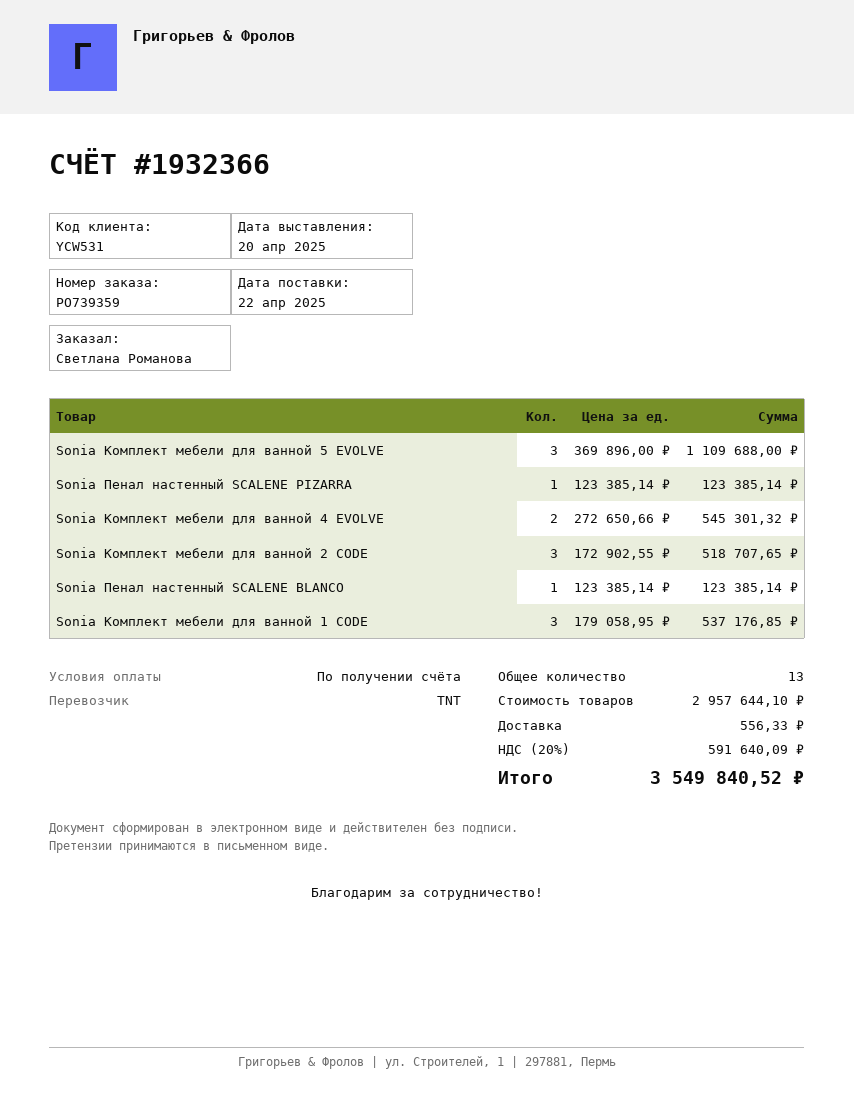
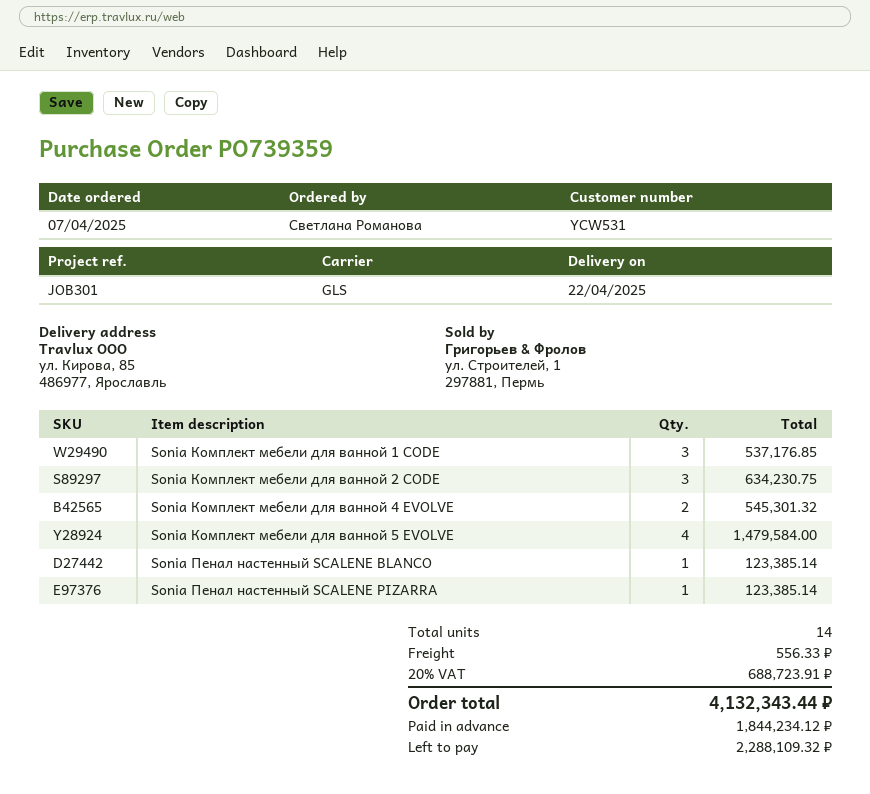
shipping method: TNT -> GLS
Sonia Комплект мебели для ванной 5 EVOLVE: 3 for 1109688.00 -> 4 for 1479584.00
Sonia Комплект мебели для ванной 2 CODE: 3 for 518707.65 -> 3 for 634230.75
total quantity: 13 -> 14
tax: 20% = 591640.09 -> 20% = 688723.91
total: 3549840.52 -> 4132343.44

